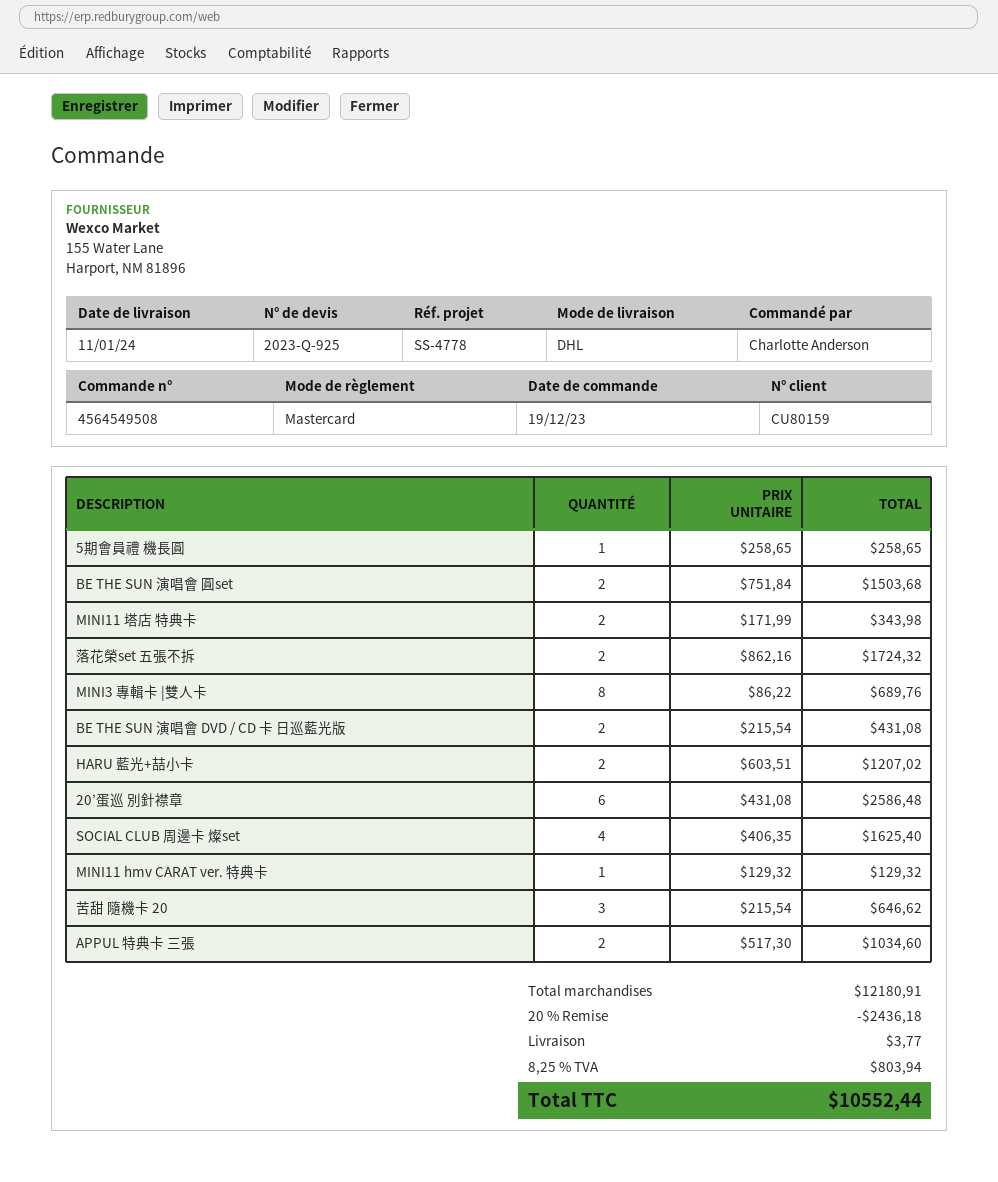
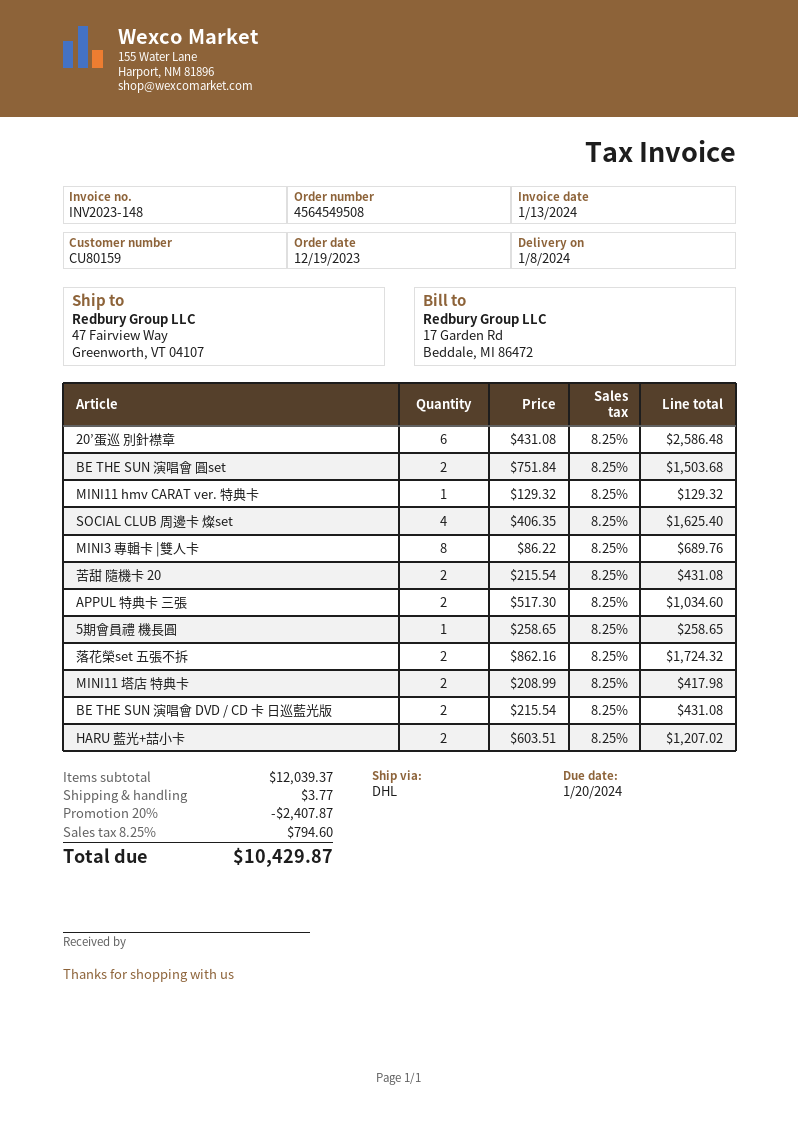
delivery date: 2024-01-11 -> 2024-01-08
MINI11 塔店 特典卡: 2 x 171.99 = 343.98 -> 2 x 208.99 = 417.98
苦甜 隨機卡 20: 3 x 215.54 = 646.62 -> 2 x 215.54 = 431.08
subtotal: 12180.91 -> 12039.37
discount: 20% = 2436.18 -> 20% = 2407.87
tax: 8.25% = 803.94 -> 8.25% = 794.60
total: 10552.44 -> 10429.87

